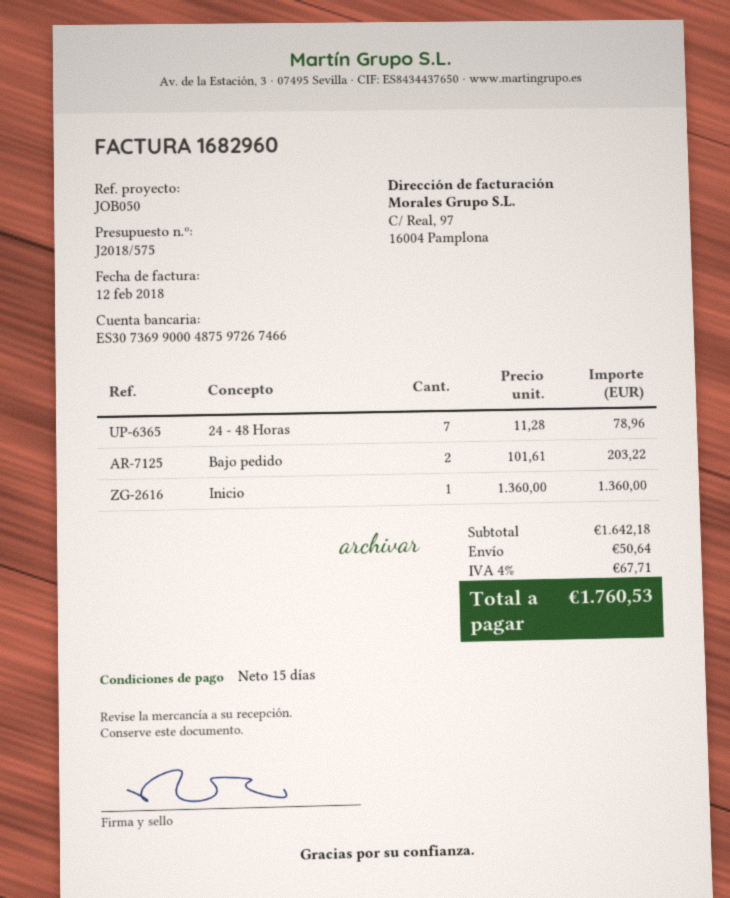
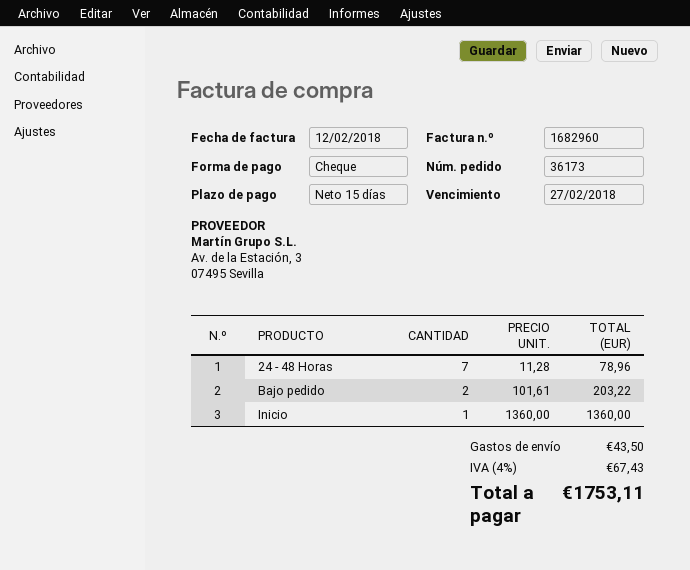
shipping: 50.64 -> 43.50
tax: 4% = 67.71 -> 4% = 67.43
total: 1760.53 -> 1753.11

